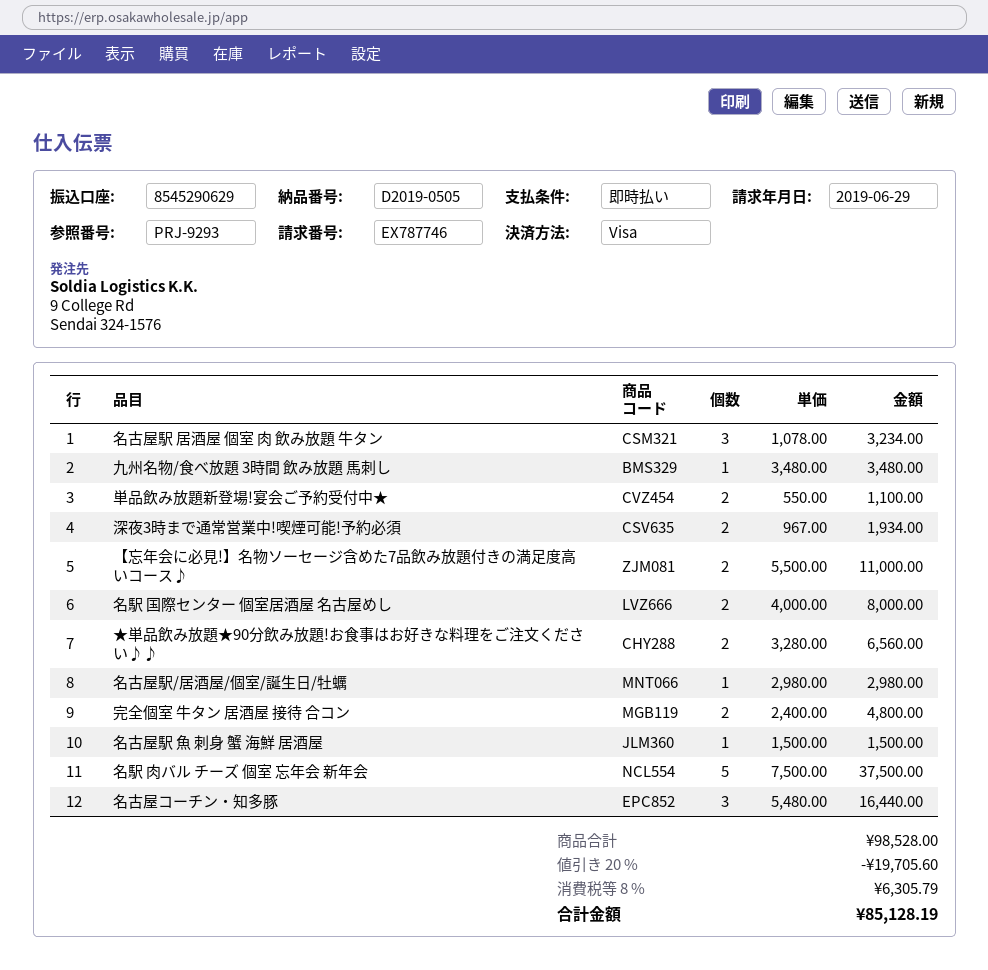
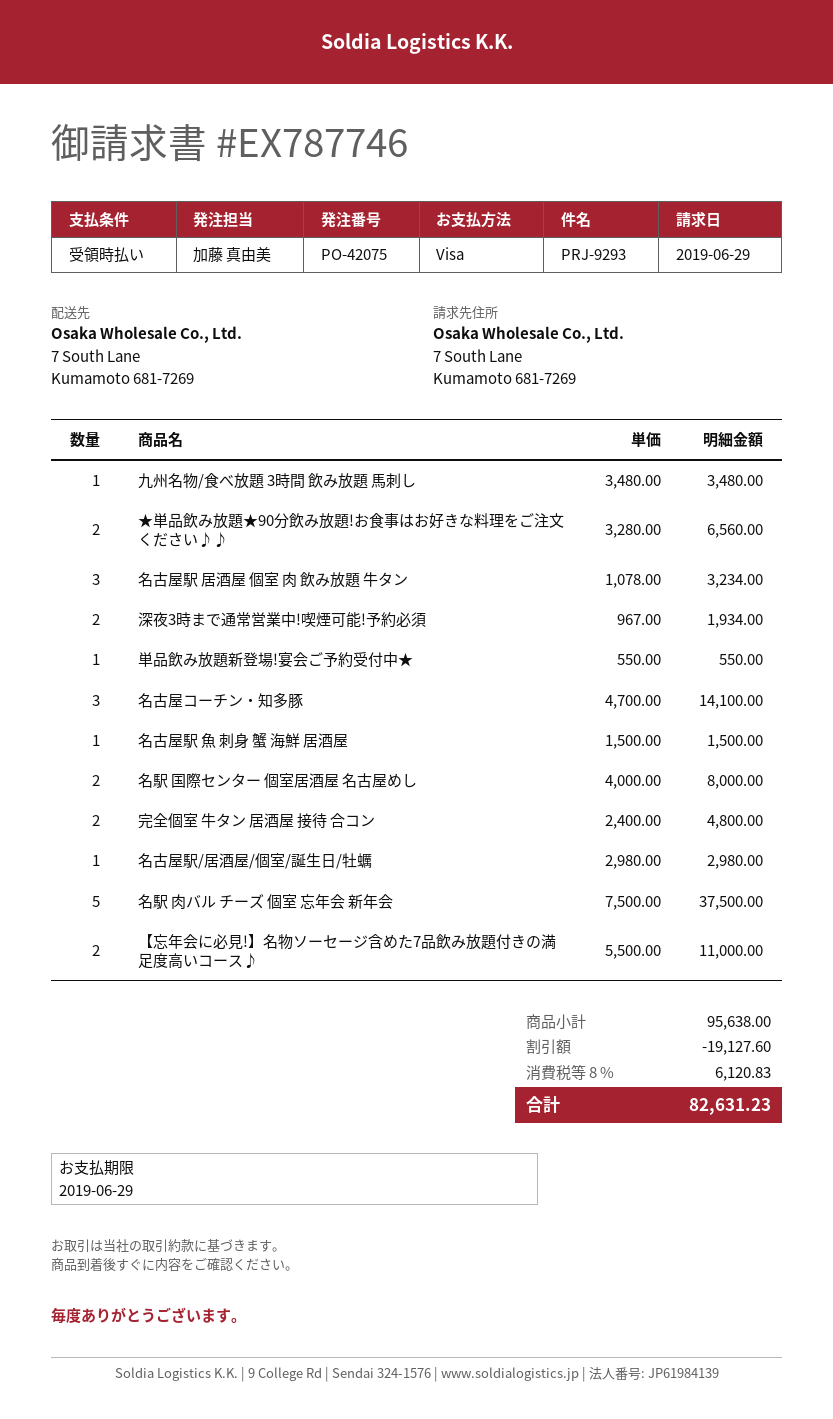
単品飲み放題新登場!宴会ご予約受付中★: 2 x 550.00 = 1100.00 -> 1 x 550.00 = 550.00
名古屋コーチン・知多豚: 3 x 5480.00 = 16440.00 -> 3 x 4700.00 = 14100.00
subtotal: 98528.00 -> 95638.00
discount: 19705.60 -> 19127.60
tax: 8% = 6305.79 -> 8% = 6120.83
total: 85128.19 -> 82631.23

